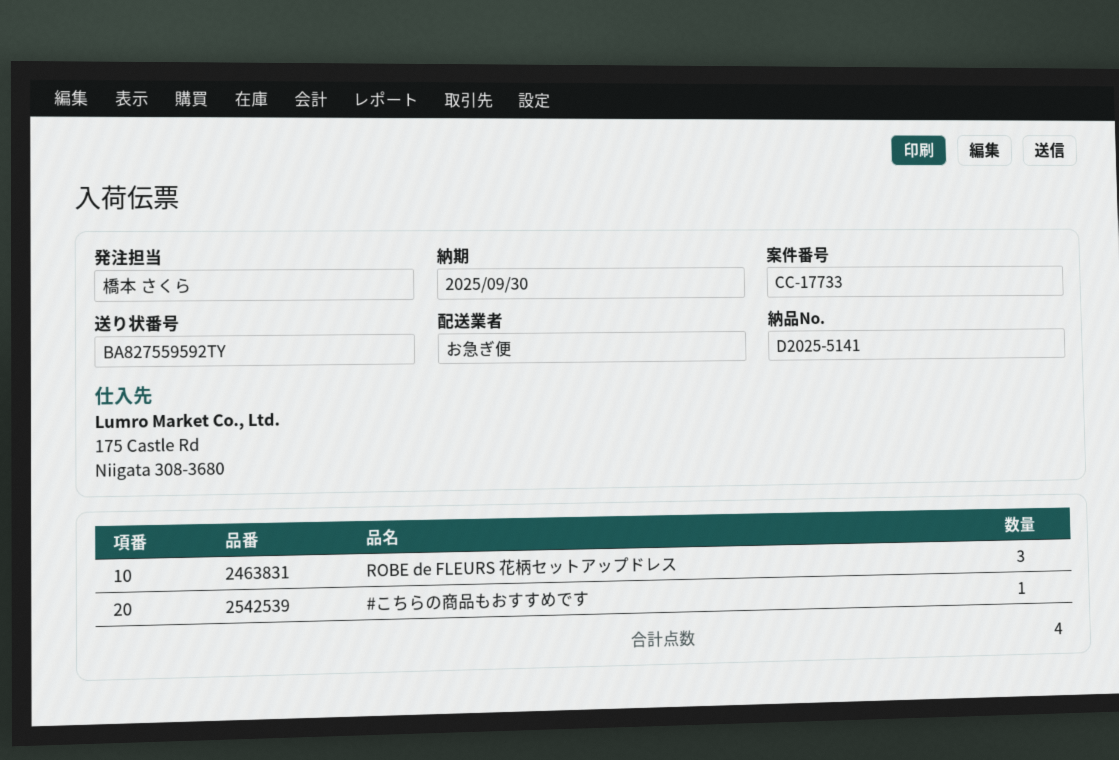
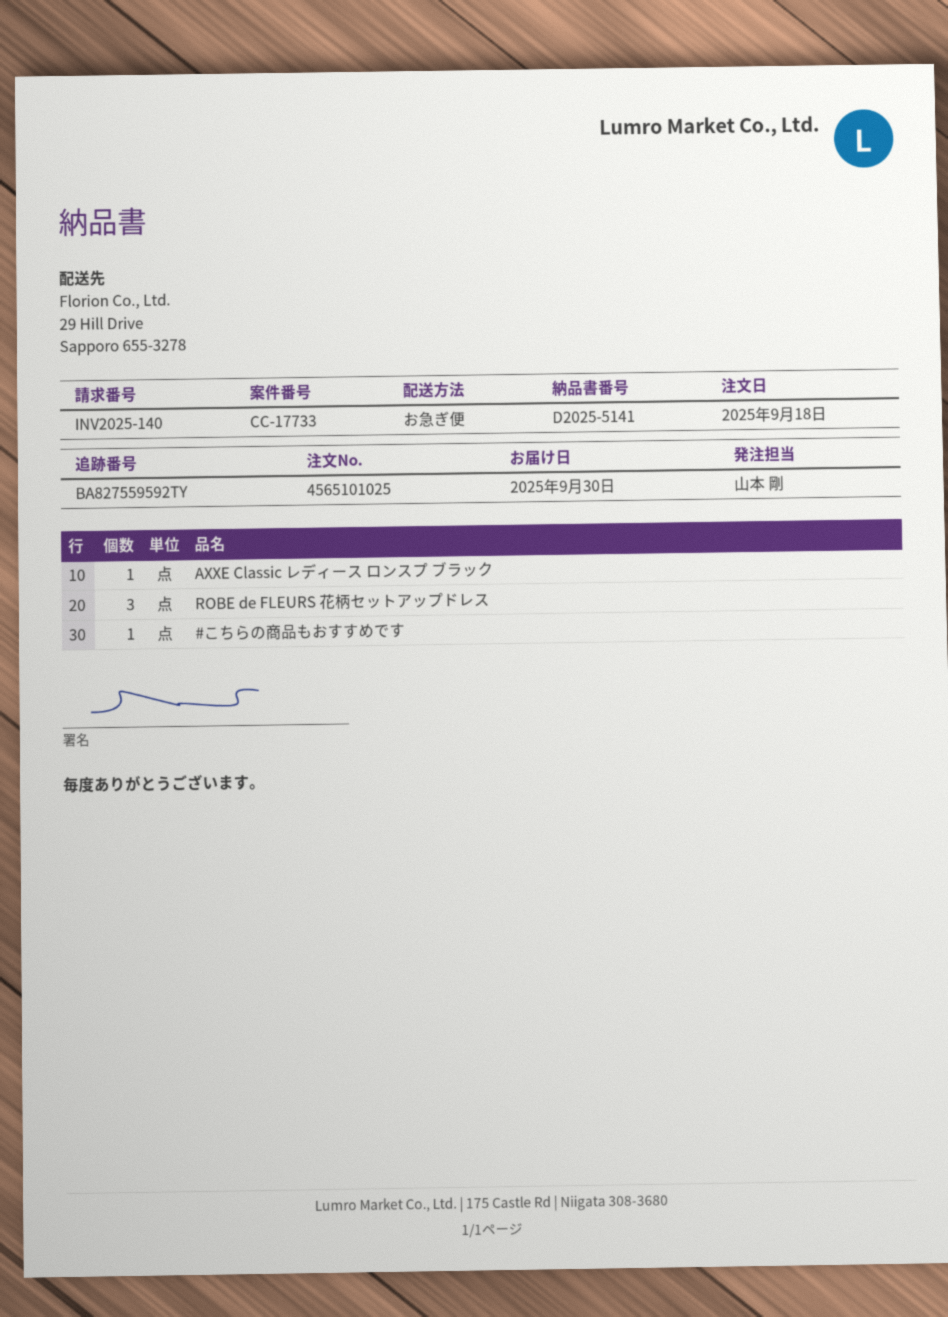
ordered by: 橋本 さくら -> 山本 剛
AXXE Classic レディース ロンスプ ブラック: none -> 1

